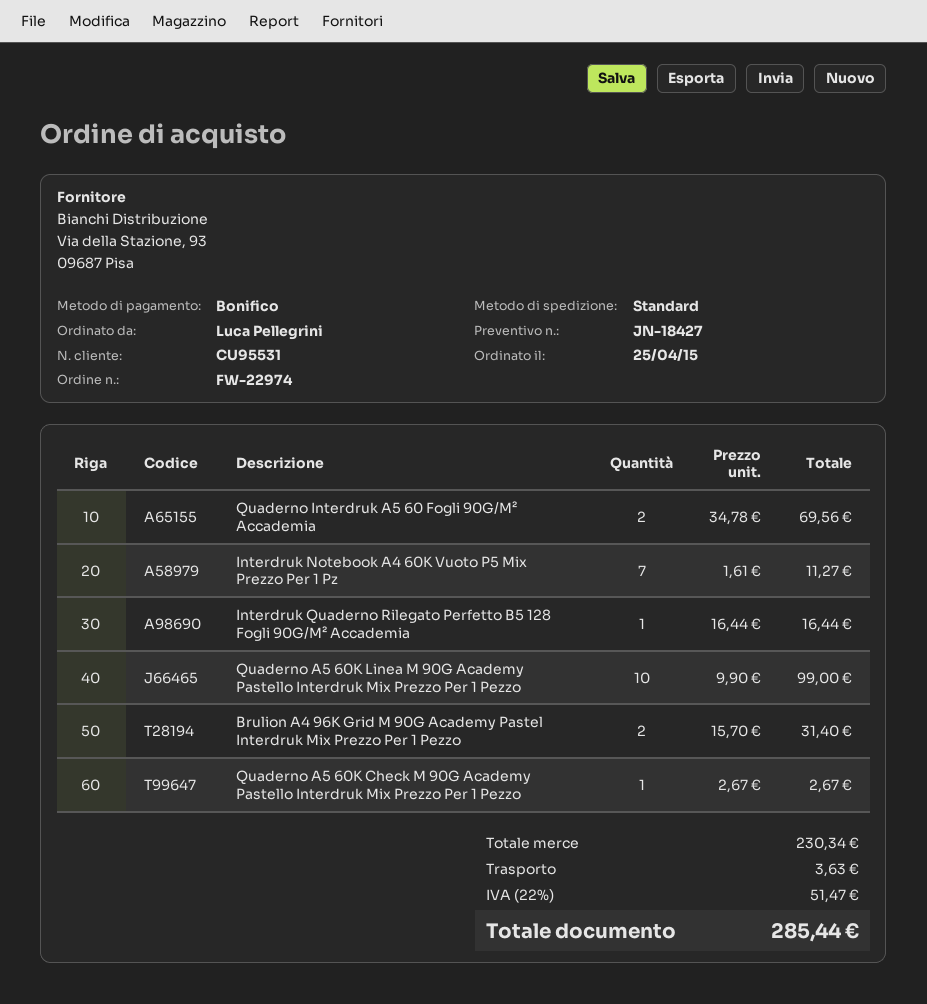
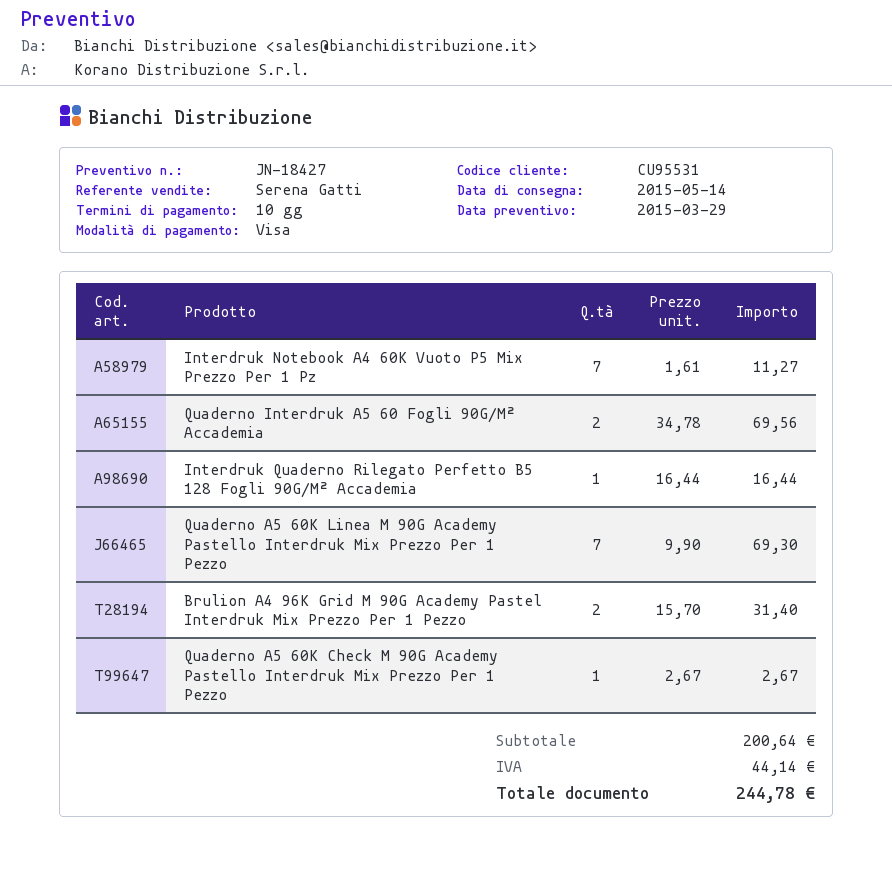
payment method: bank transfer -> Visa
Quaderno A5 60K Linea M 90G Academy Pastello Interdruk Mix Prezzo Per 1 Pezzo: 10 x 9.90 = 99.00 -> 7 x 9.90 = 69.30
subtotal: 230.34 -> 200.64
shipping: 3.63 -> none
tax: 51.47 -> 44.14
total: 285.44 -> 244.78

